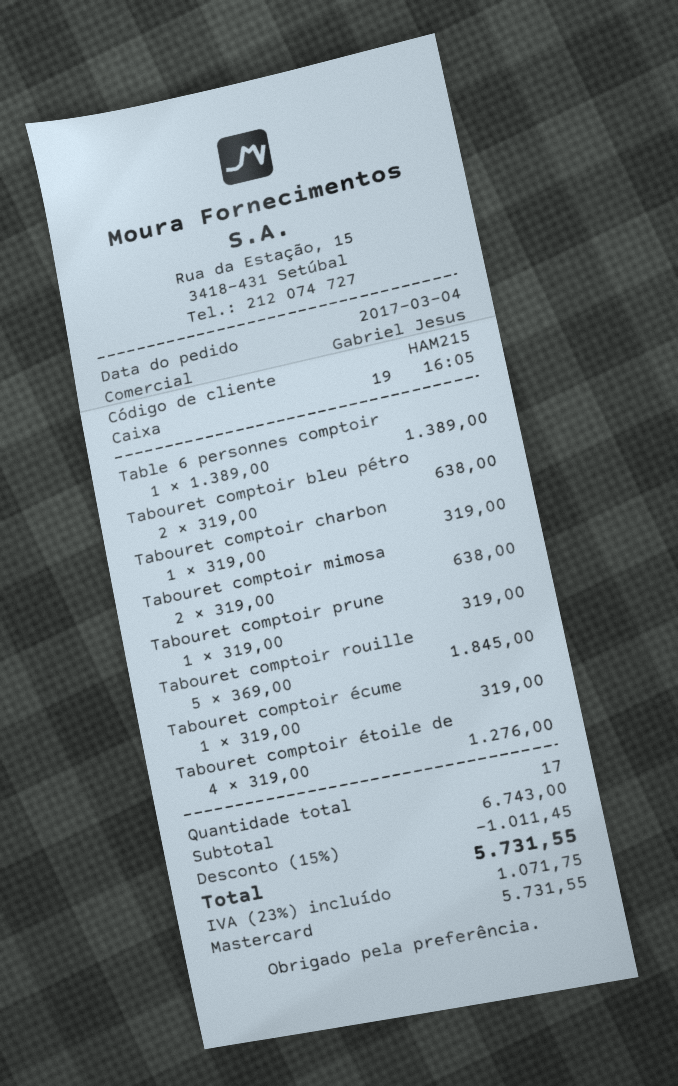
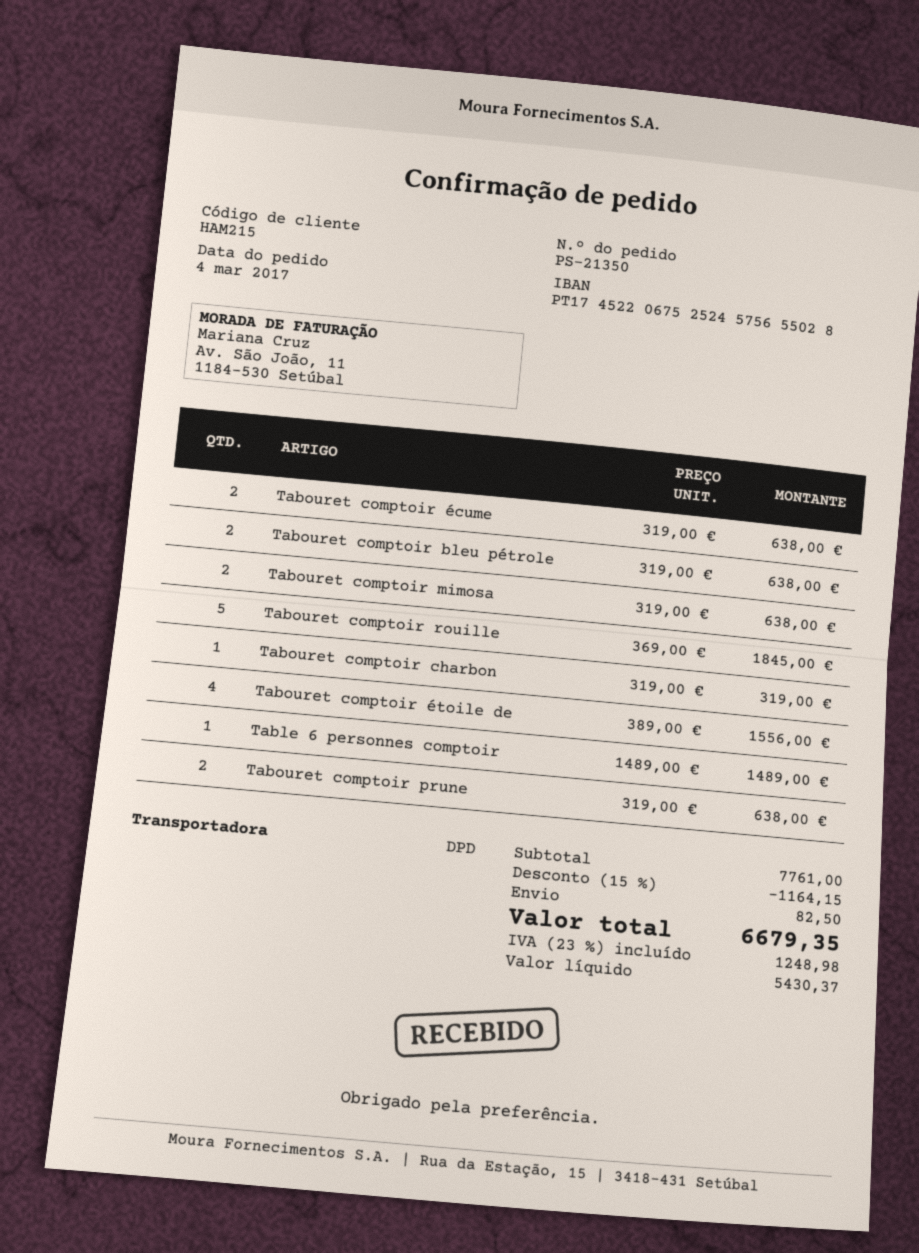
Table 6 personnes comptoir: 1 x 1389.00 = 1389.00 -> 1 x 1489.00 = 1489.00
Tabouret comptoir prune: 1 x 319.00 = 319.00 -> 2 x 319.00 = 638.00
Tabouret comptoir écume: 1 x 319.00 = 319.00 -> 2 x 319.00 = 638.00
Tabouret comptoir étoile de: 4 x 319.00 = 1276.00 -> 4 x 389.00 = 1556.00
subtotal: 6743.00 -> 7761.00
discount: 15% = 1011.45 -> 15% = 1164.15
shipping: none -> 82.50
tax: 23% = 1071.75 -> 23% = 1248.98
total: 5731.55 -> 6679.35

